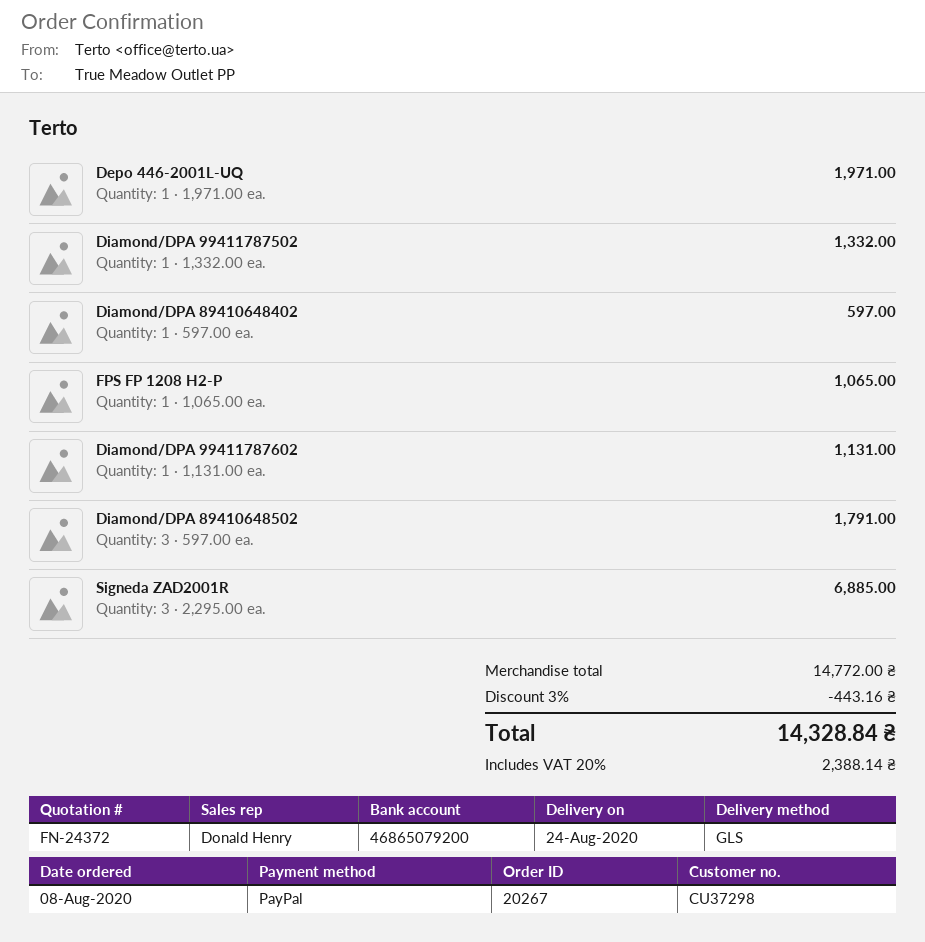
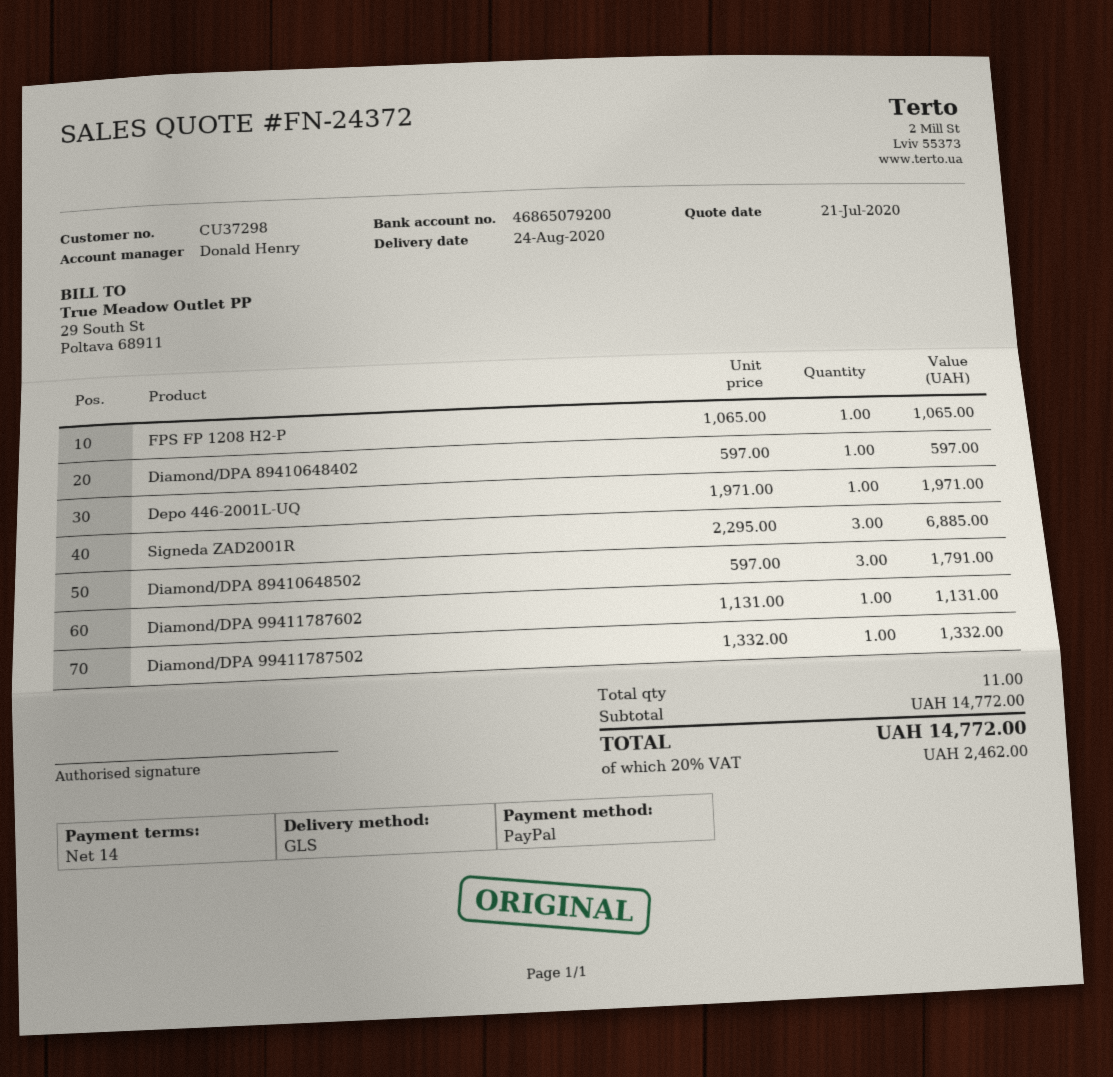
discount: 3% = 443.16 -> none
tax: 20% = 2388.14 -> 20% = 2462.00
total: 14328.84 -> 14772.00

